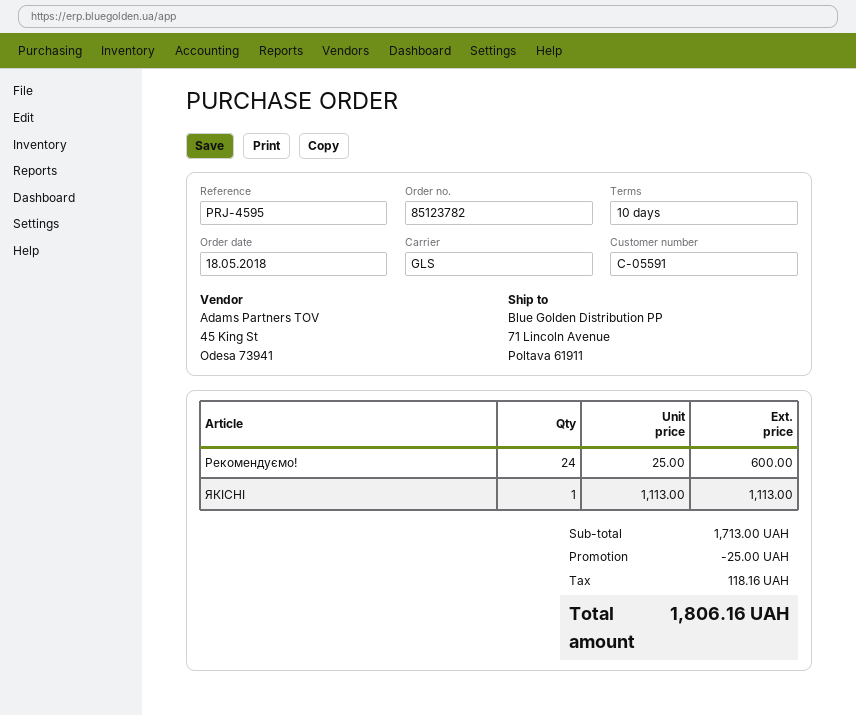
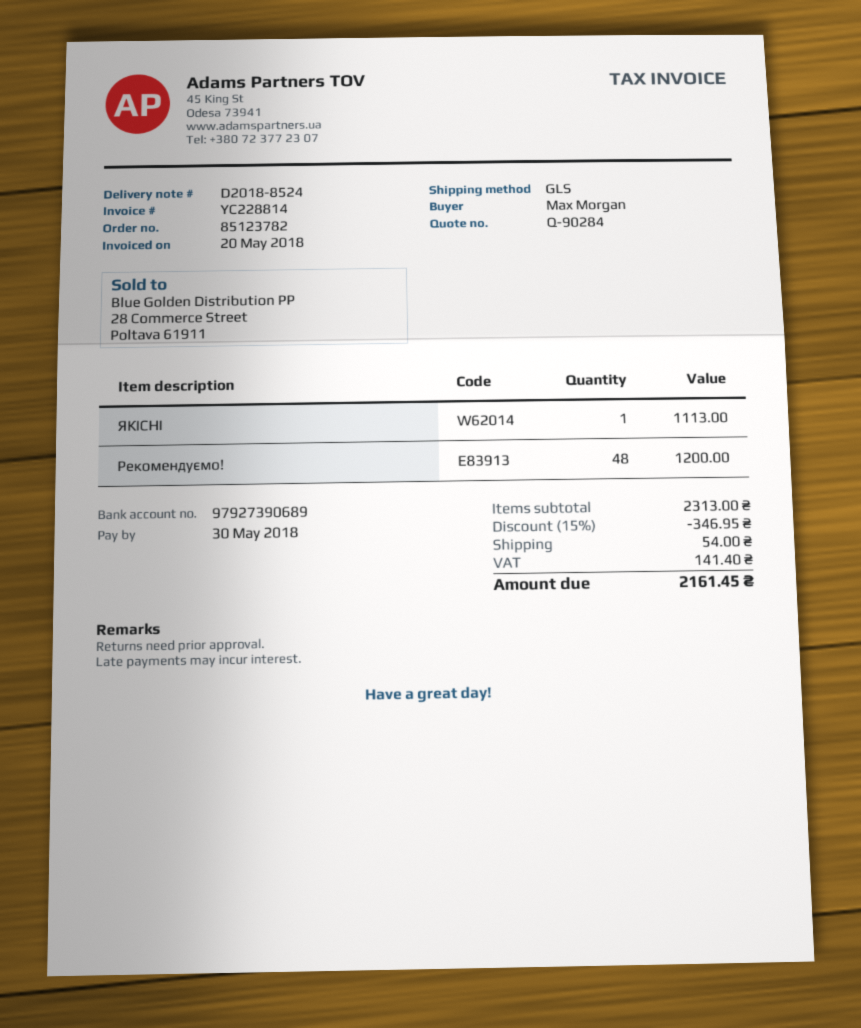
Рекомендуємо!: 24 for 600.00 -> 48 for 1200.00
subtotal: 1713.00 -> 2313.00
discount: 25.00 -> 346.95
shipping: none -> 54.00
tax: 118.16 -> 141.40
total: 1806.16 -> 2161.45

